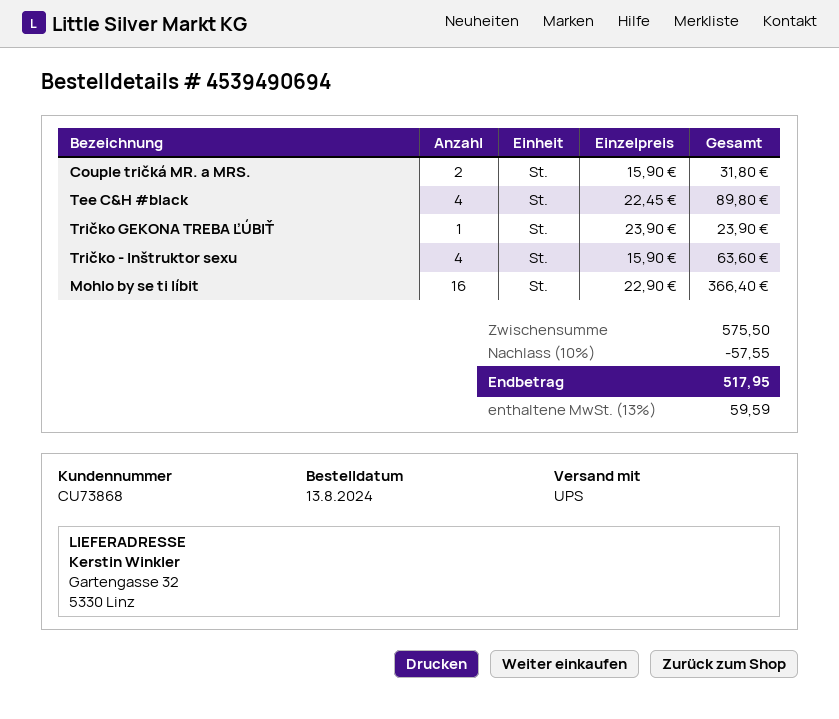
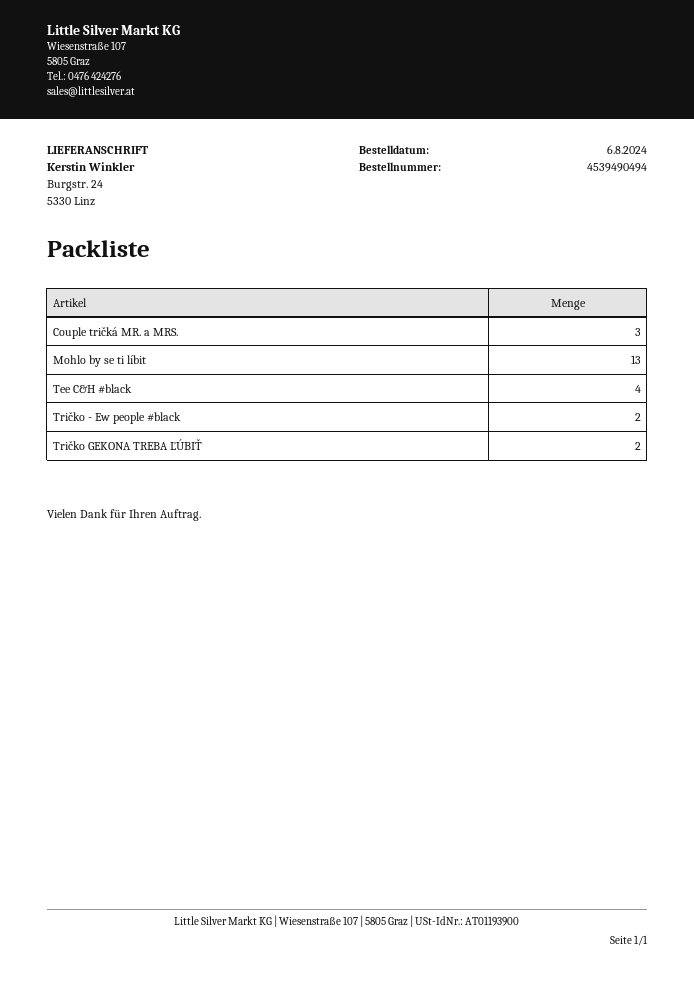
order number: 4539490694 -> 4539490494
order date: 2024-08-13 -> 2024-08-06
ship to: Gartengasse 32, 5330 Linz -> Burgstr. 24, 5330 Linz
Couple tričká MR. a MRS.: 2 -> 3
Tričko GEKONA TREBA ĽÚBIŤ: 1 -> 2
Tričko - Inštruktor sexu: 4 -> none
Mohlo by se ti líbit: 16 -> 13
Tričko - Ew people #black: none -> 2

